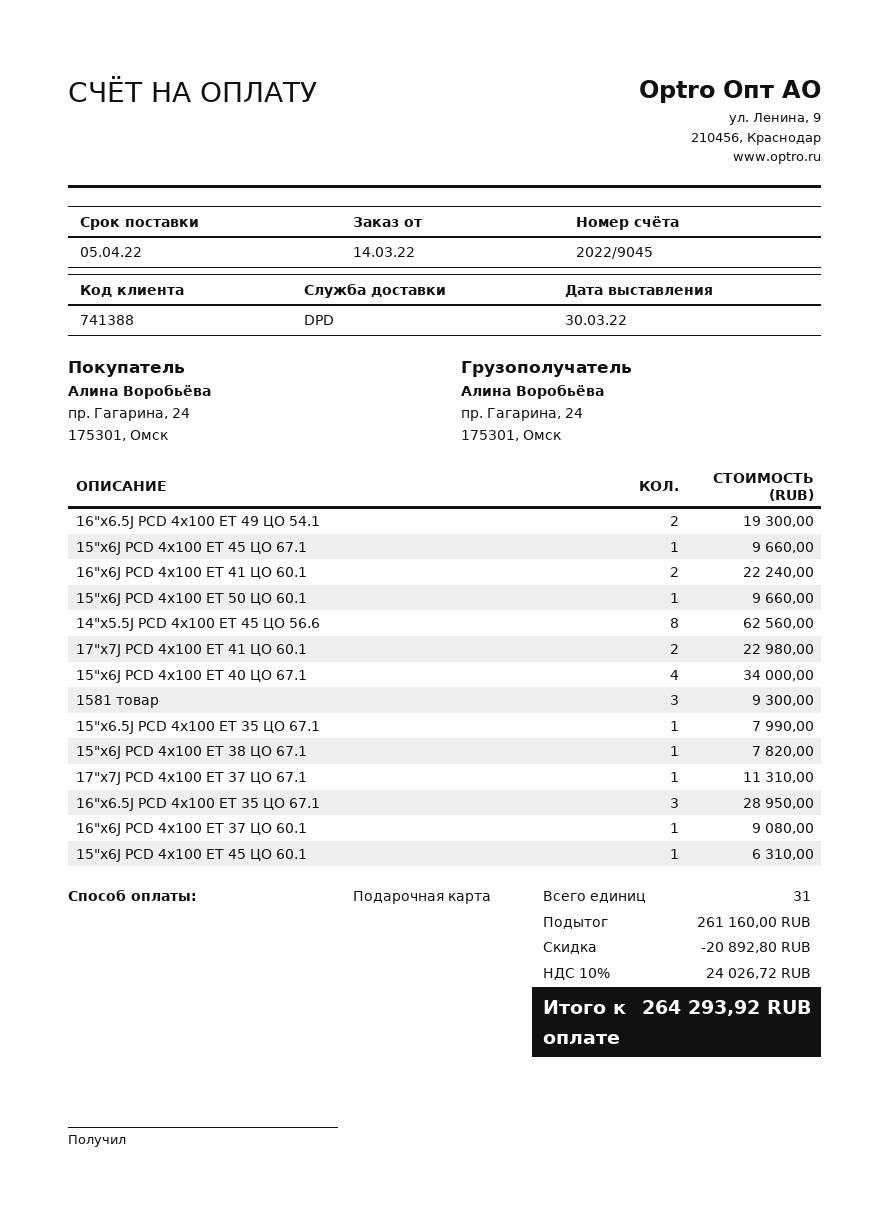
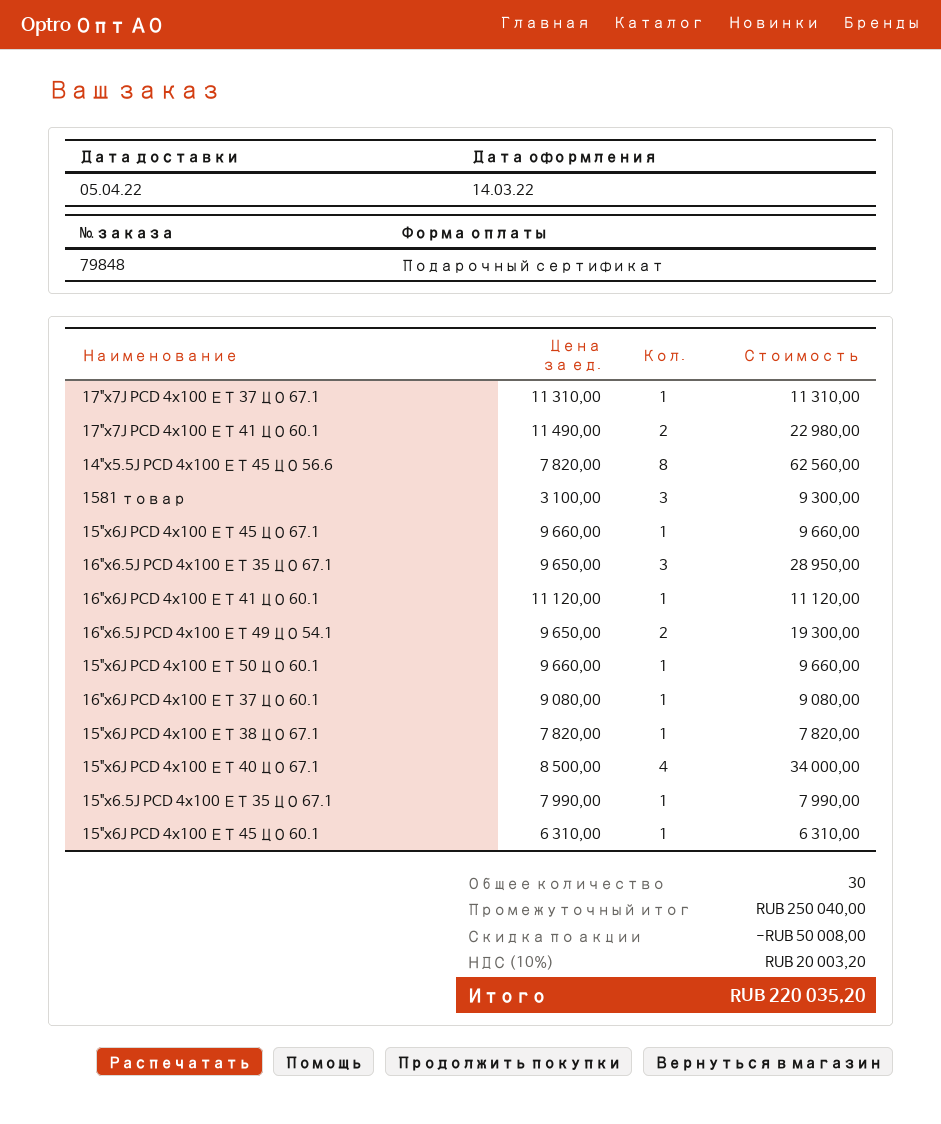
16"x6J PCD 4x100 ЕТ 41 ЦО 60.1: 2 for 22240.00 -> 1 for 11120.00
total quantity: 31 -> 30
subtotal: 261160.00 -> 250040.00
discount: 20892.80 -> 50008.00
tax: 10% = 24026.72 -> 10% = 20003.20
total: 264293.92 -> 220035.20

